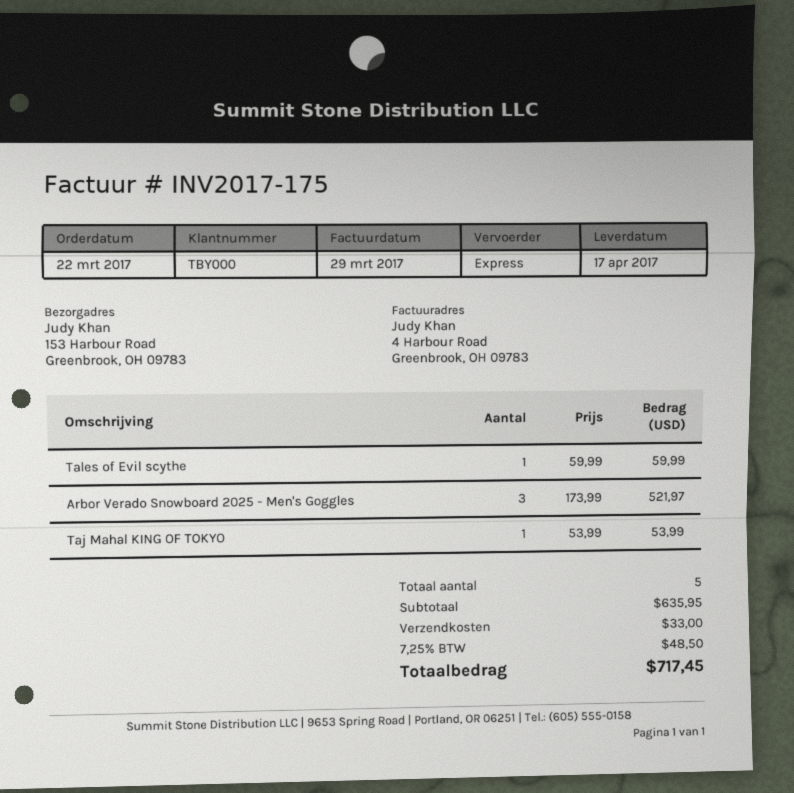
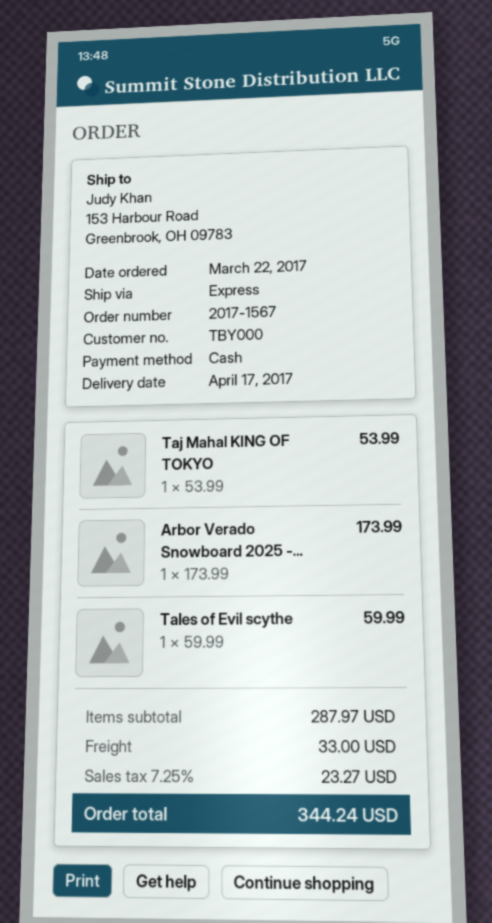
Arbor Verado Snowboard 2025 - Men's Goggles: 3 x 173.99 = 521.97 -> 1 x 173.99 = 173.99
subtotal: 635.95 -> 287.97
tax: 7.25% = 48.50 -> 7.25% = 23.27
total: 717.45 -> 344.24

